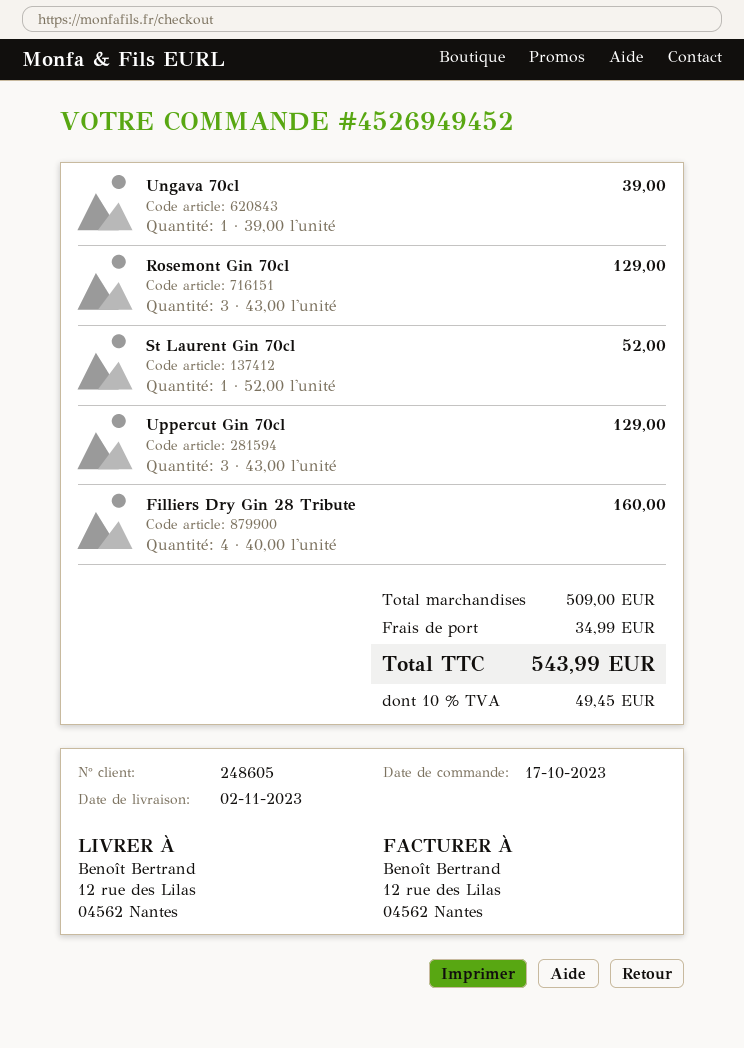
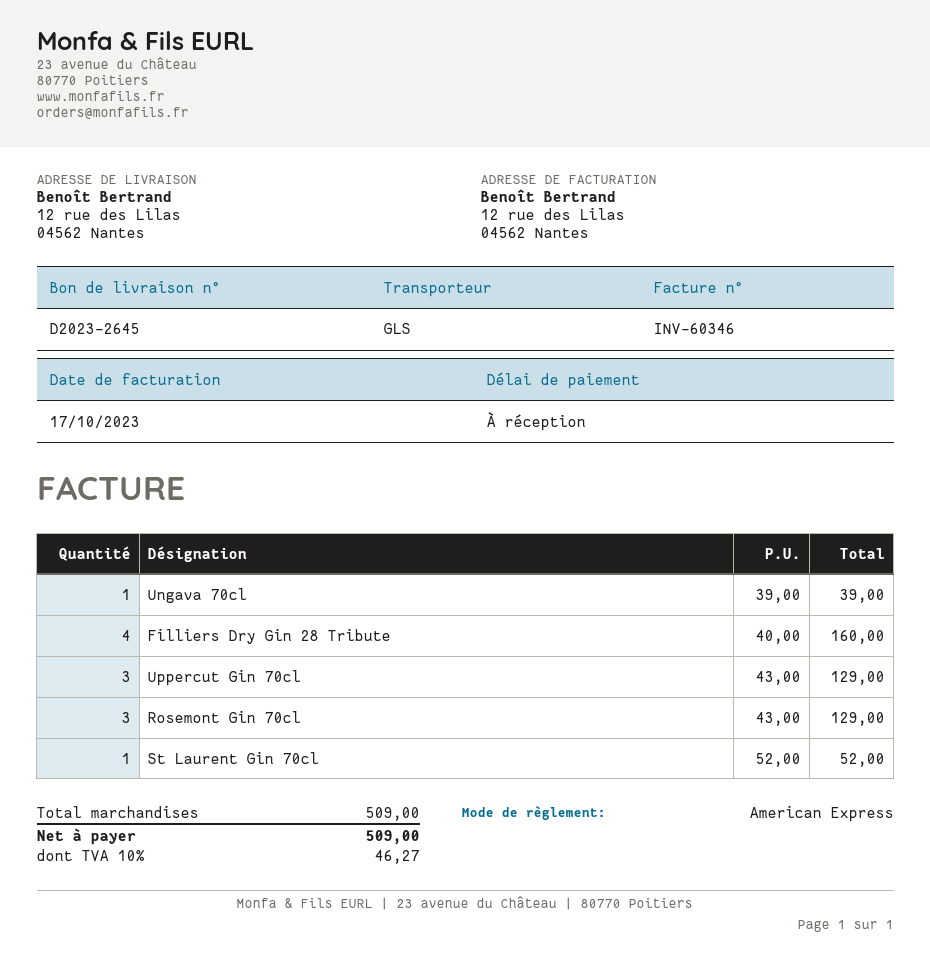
shipping: 34.99 -> none
tax: 10% = 49.45 -> 10% = 46.27
total: 543.99 -> 509.00

